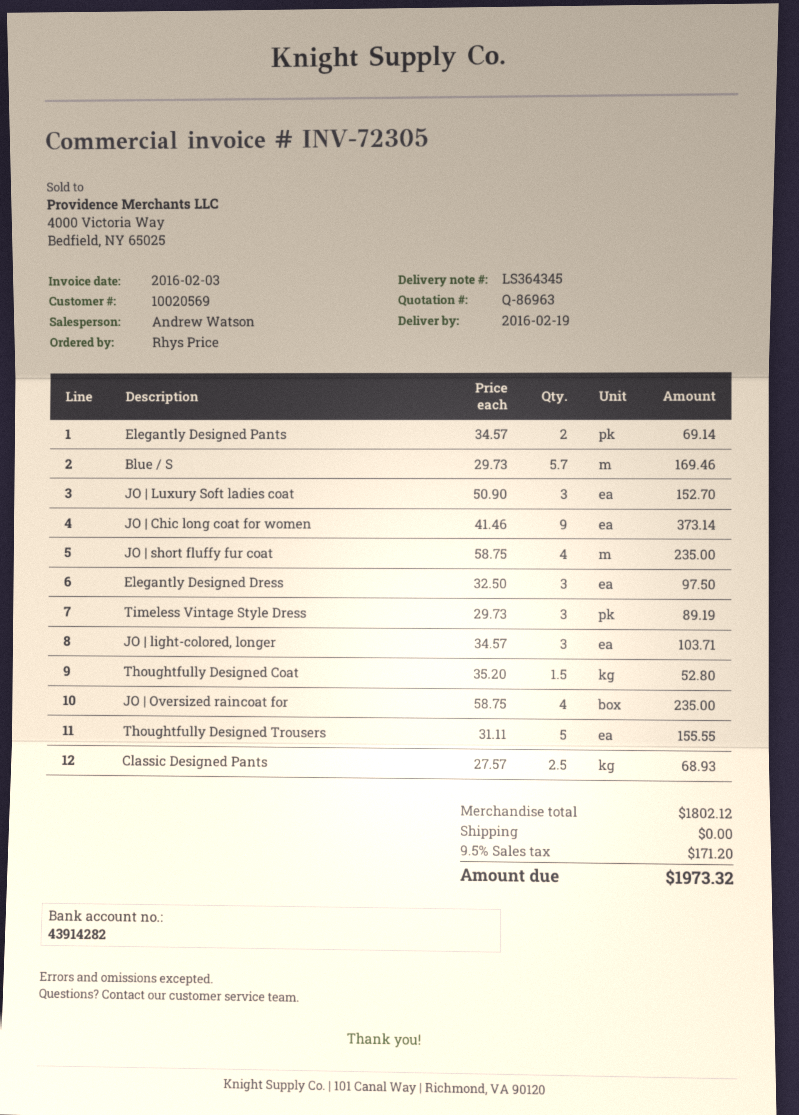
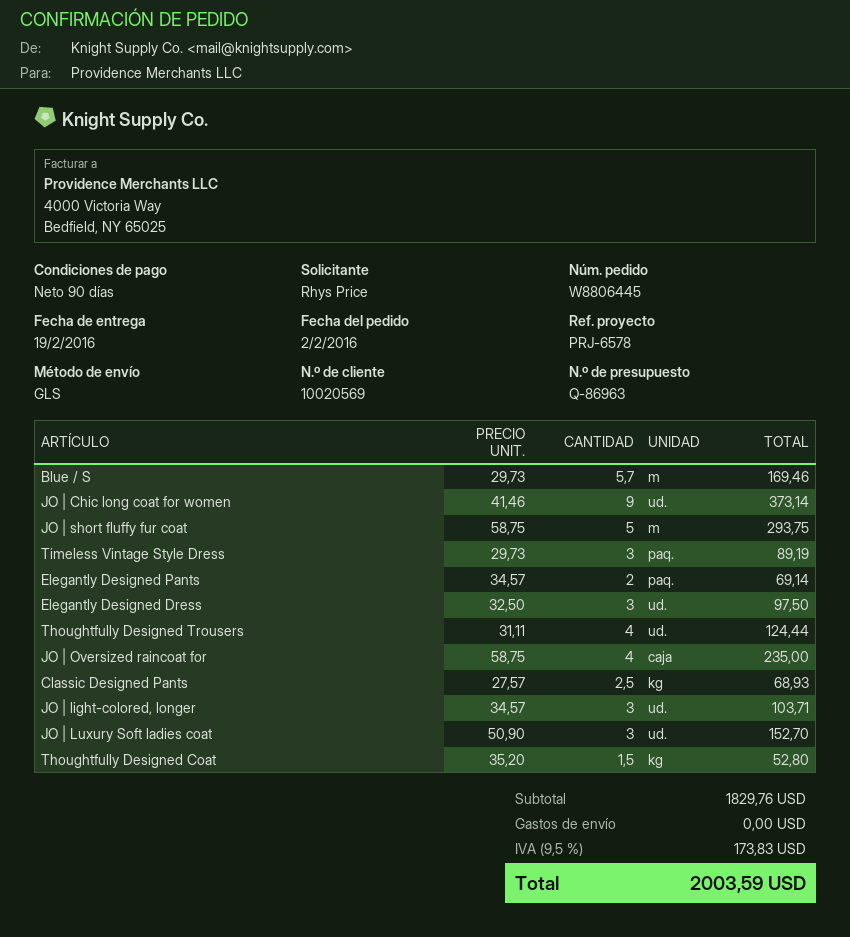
JO | short fluffy fur coat: 4 x 58.75 = 235.00 -> 5 x 58.75 = 293.75
Thoughtfully Designed Trousers: 5 x 31.11 = 155.55 -> 4 x 31.11 = 124.44
subtotal: 1802.12 -> 1829.76
tax: 9.5% = 171.20 -> 9.5% = 173.83
total: 1973.32 -> 2003.59

